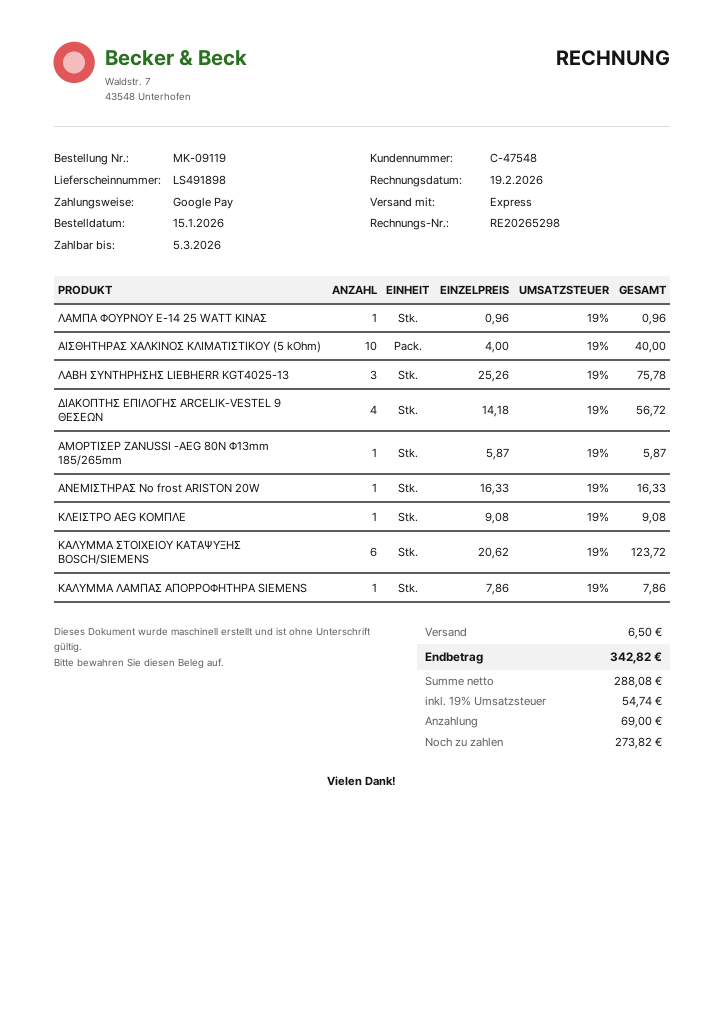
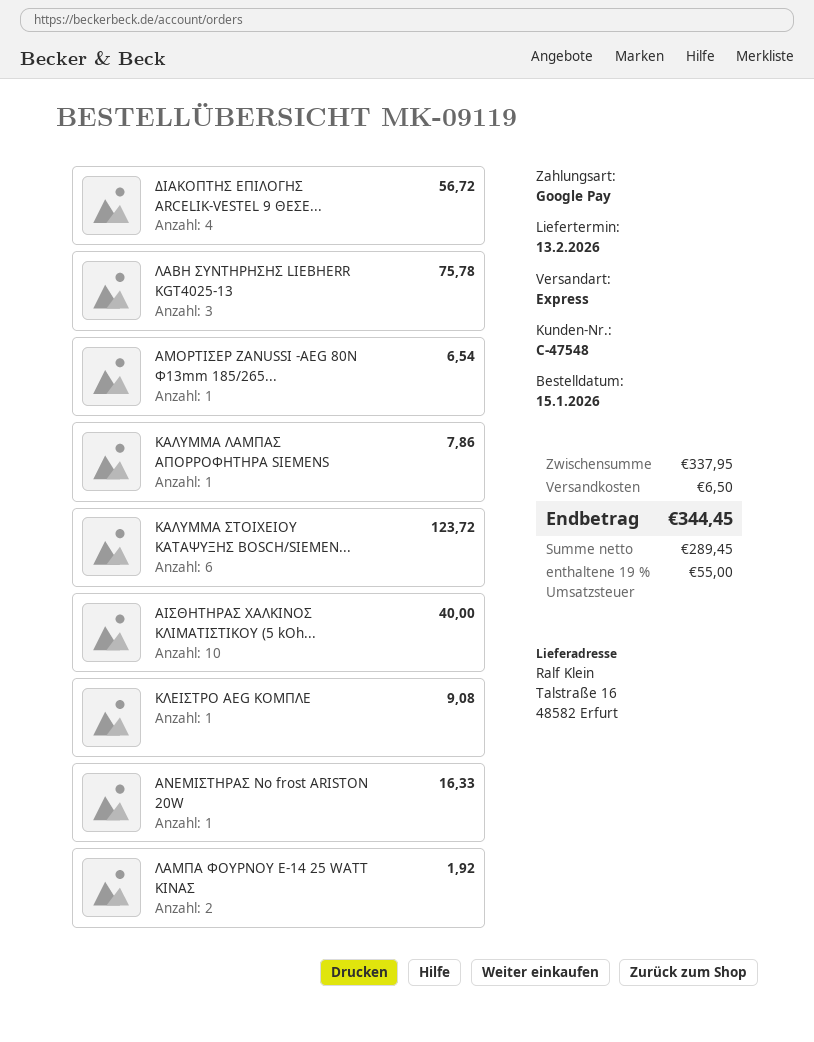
ΛΑΜΠΑ ΦΟΥΡΝΟΥ Ε-14 25 WATΤ ΚΙΝΑΣ: 1 for 0.96 -> 2 for 1.92
ΑΜΟΡΤΙΣΕΡ ZANUSSI -AEG 80N Φ13mm 185/265mm: 1 for 5.87 -> 1 for 6.54
net: 288.08 -> 289.45
tax: 19% = 54.74 -> 19% = 55.00
total: 342.82 -> 344.45

